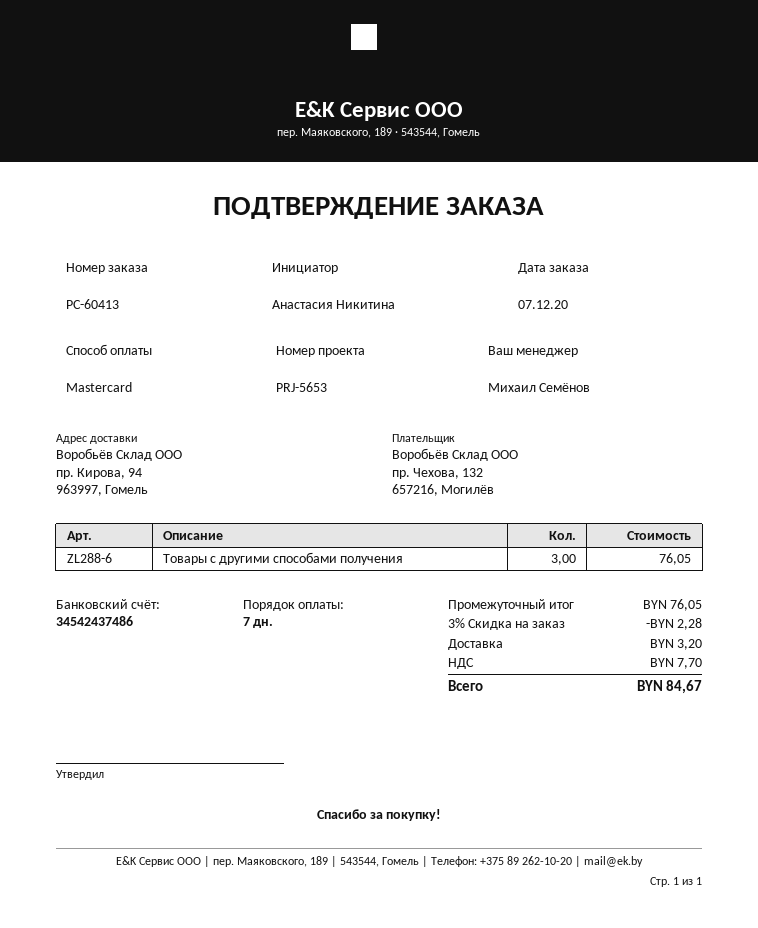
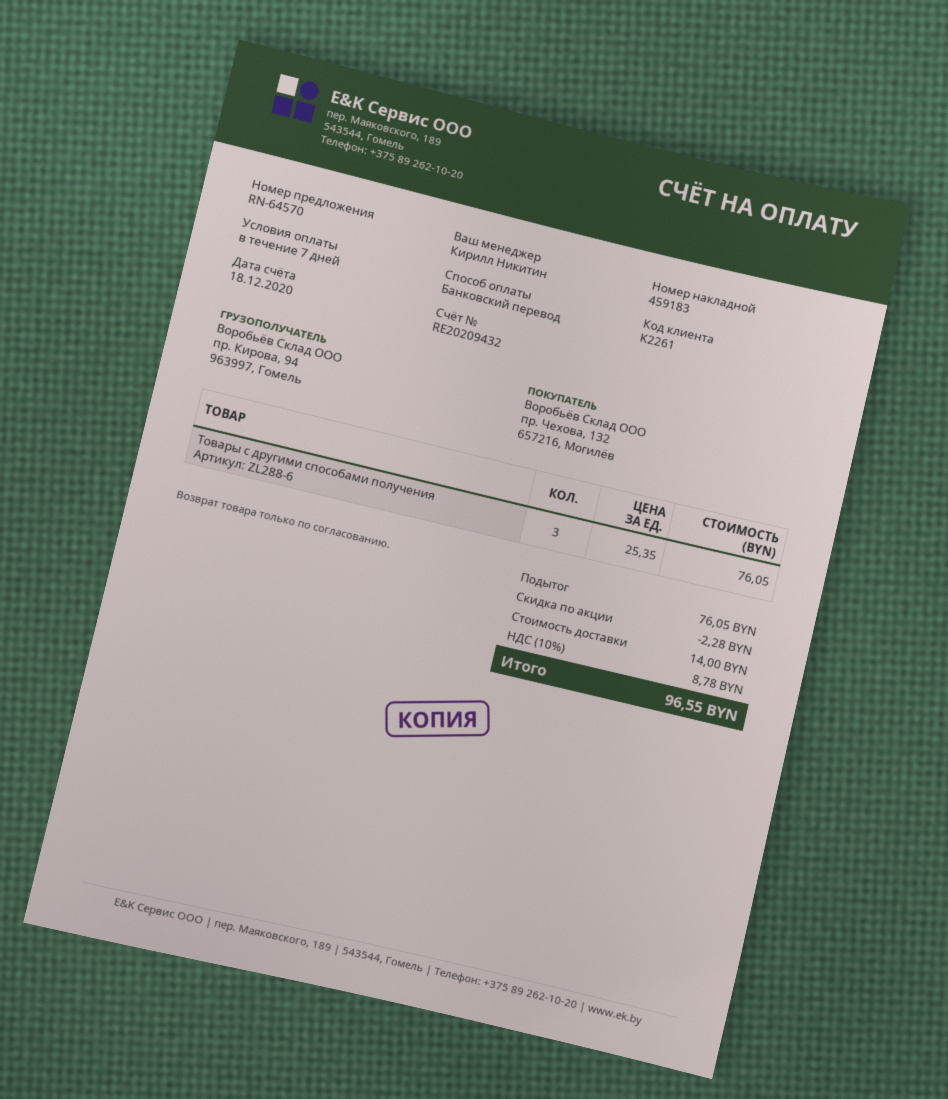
sales rep: Михаил Семёнов -> Кирилл Никитин
payment method: Mastercard -> bank transfer
shipping: 3.20 -> 14.00
tax: 7.70 -> 8.78
total: 84.67 -> 96.55

